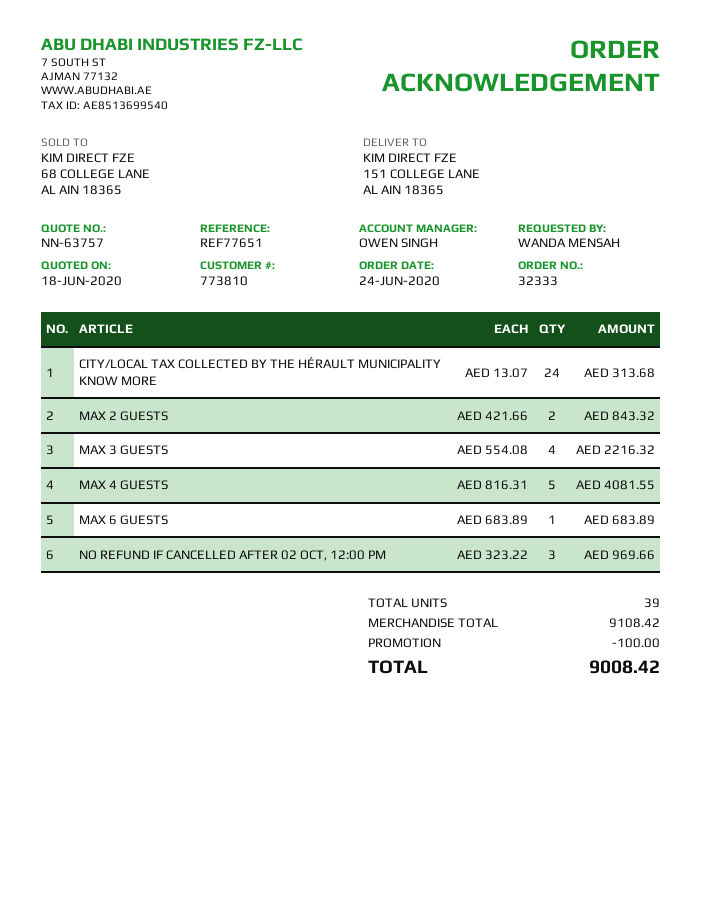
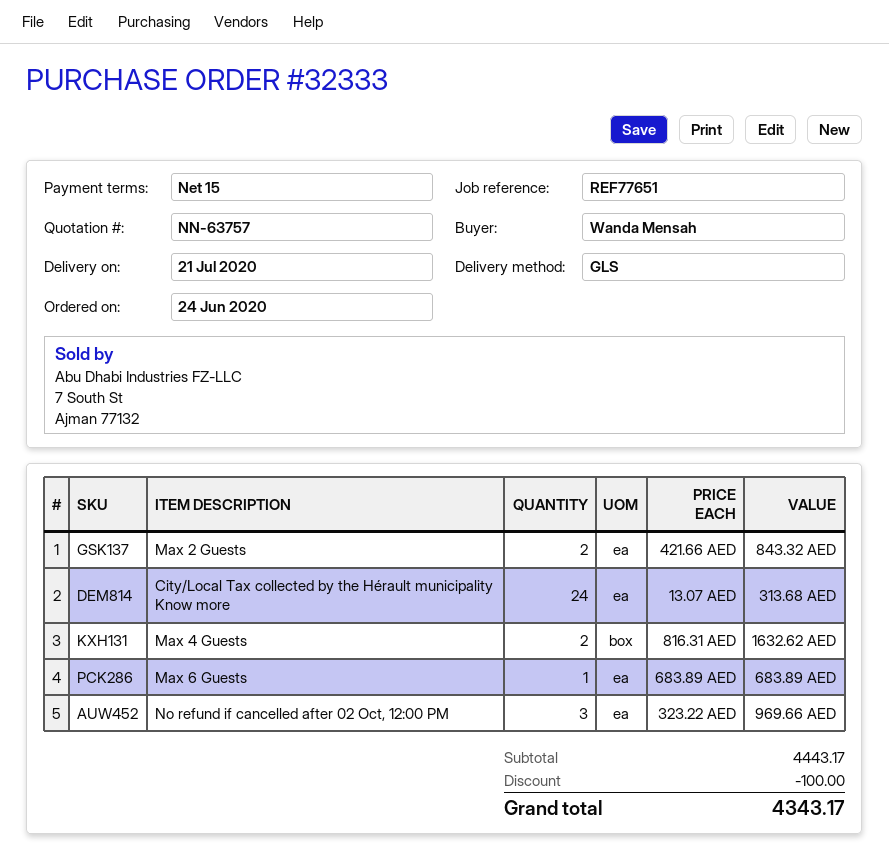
MAX 3 GUESTS: 4 x 554.08 = 2216.32 -> none
MAX 4 GUESTS: 5 x 816.31 = 4081.55 -> 2 x 816.31 = 1632.62
subtotal: 9108.42 -> 4443.17
total: 9008.42 -> 4343.17

